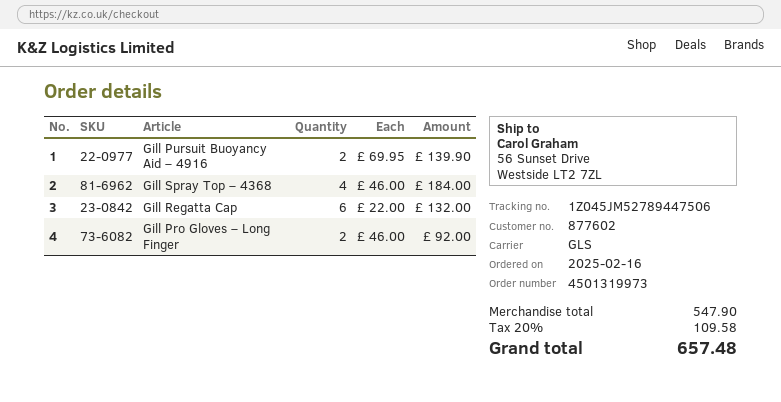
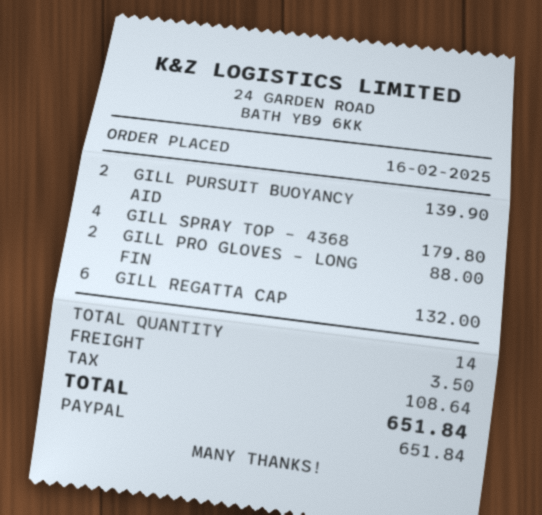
Gill Spray Top – 4368: 4 for 184.00 -> 4 for 179.80
Gill Pro Gloves – Long Finger: 2 for 92.00 -> 2 for 88.00
shipping: none -> 3.50
tax: 109.58 -> 108.64
total: 657.48 -> 651.84

